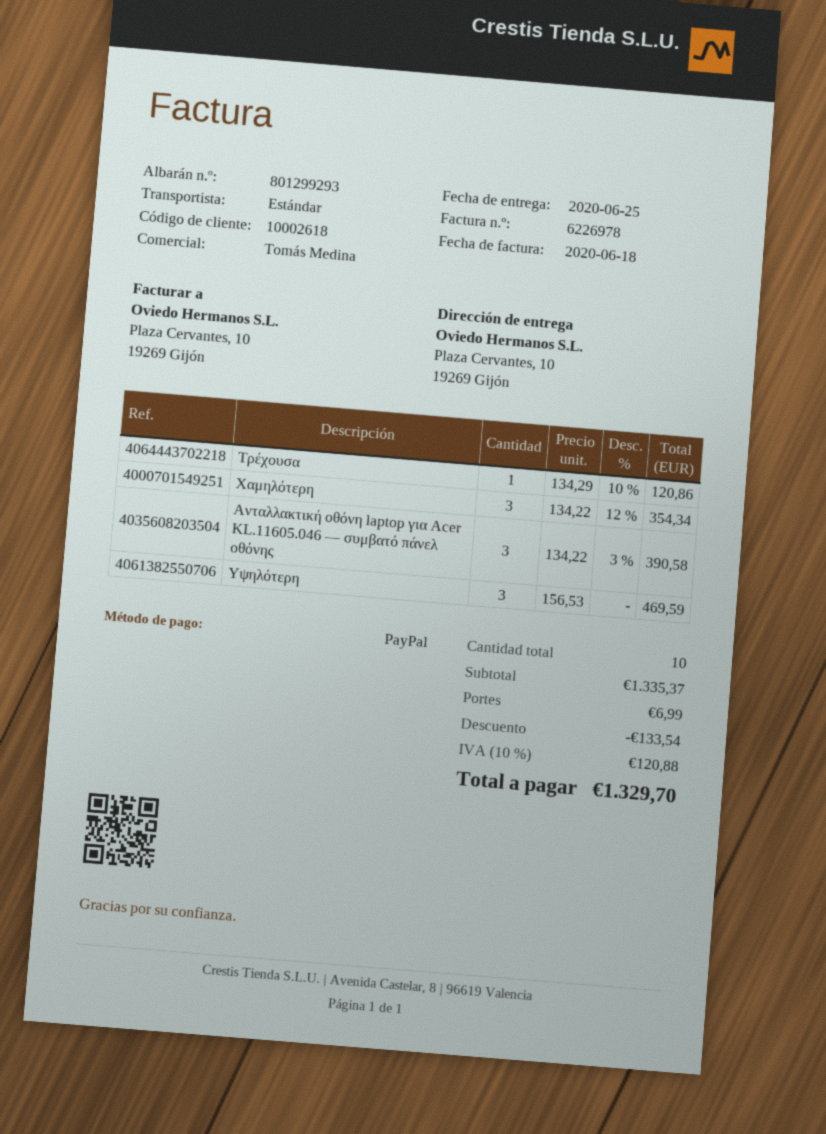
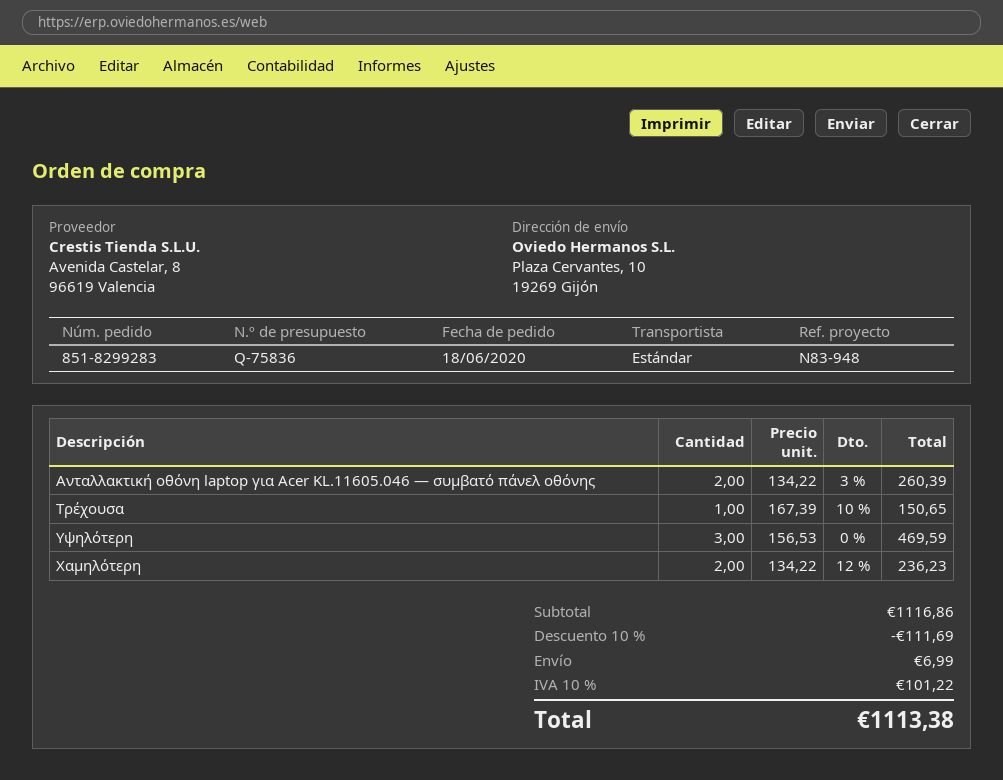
Τρέχουσα: 1 x 134.29 - 10% = 120.86 -> 1 x 167.39 - 10% = 150.65
Χαμηλότερη: 3 x 134.22 - 12% = 354.34 -> 2 x 134.22 - 12% = 236.23
Ανταλλακτική οθόνη laptop για Acer KL.11605.046 — συμβατό πάνελ οθόνης: 3 x 134.22 - 3% = 390.58 -> 2 x 134.22 - 3% = 260.39
subtotal: 1335.37 -> 1116.86
discount: 133.54 -> 111.69
tax: 10% = 120.88 -> 10% = 101.22
total: 1329.70 -> 1113.38

